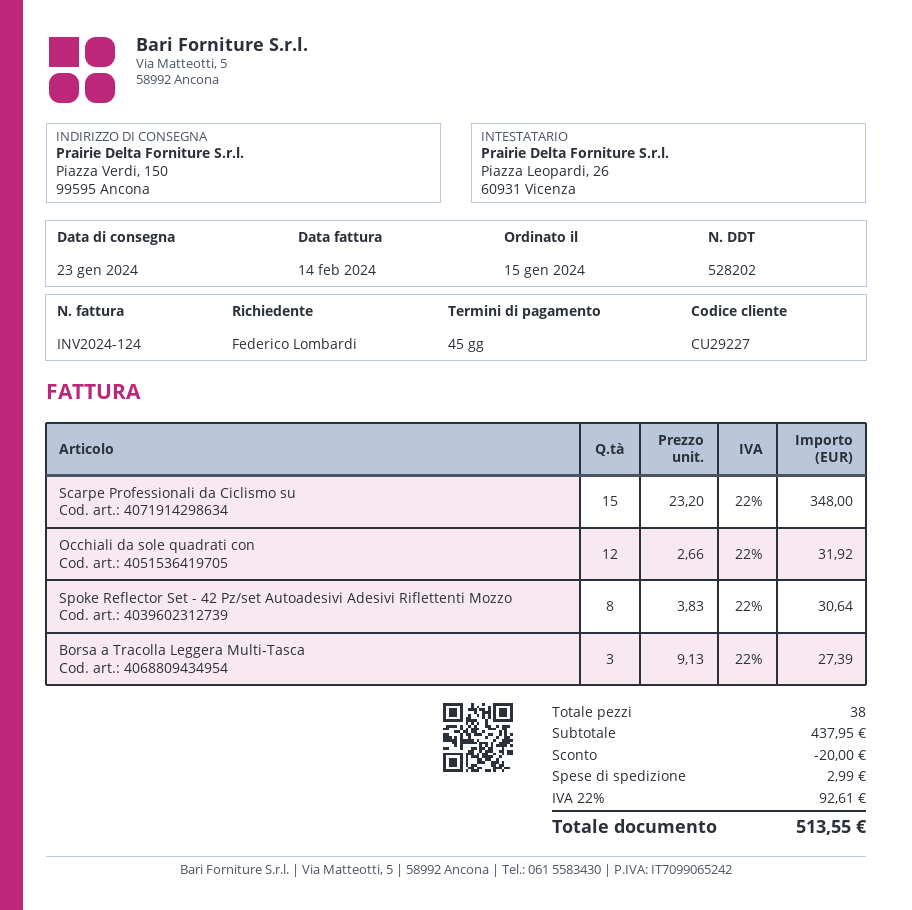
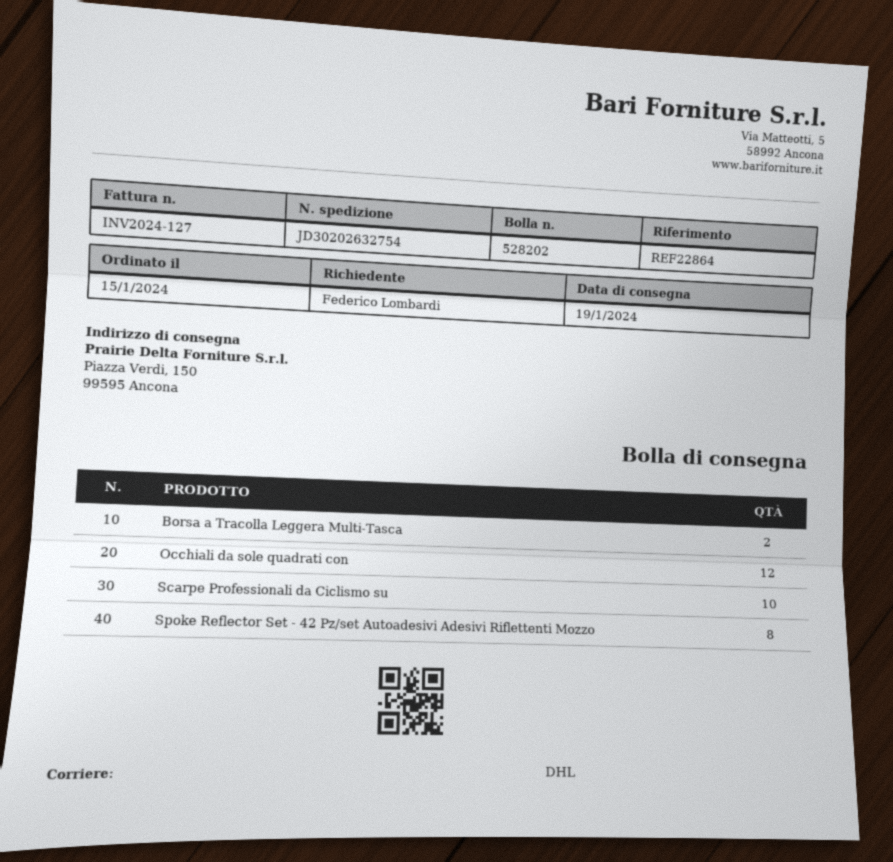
delivery date: 2024-01-23 -> 2024-01-19
invoice number: INV2024-124 -> INV2024-127
Scarpe Professionali da Ciclismo su: 15 -> 10
Borsa a Tracolla Leggera Multi-Tasca: 3 -> 2

